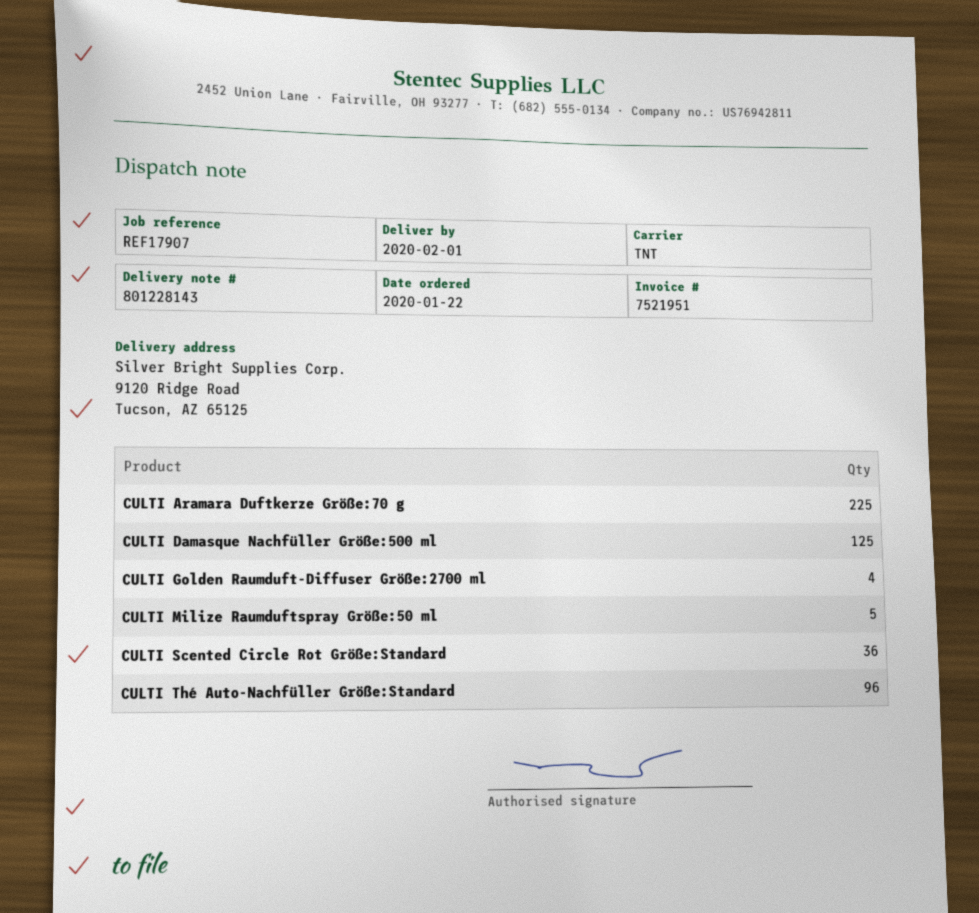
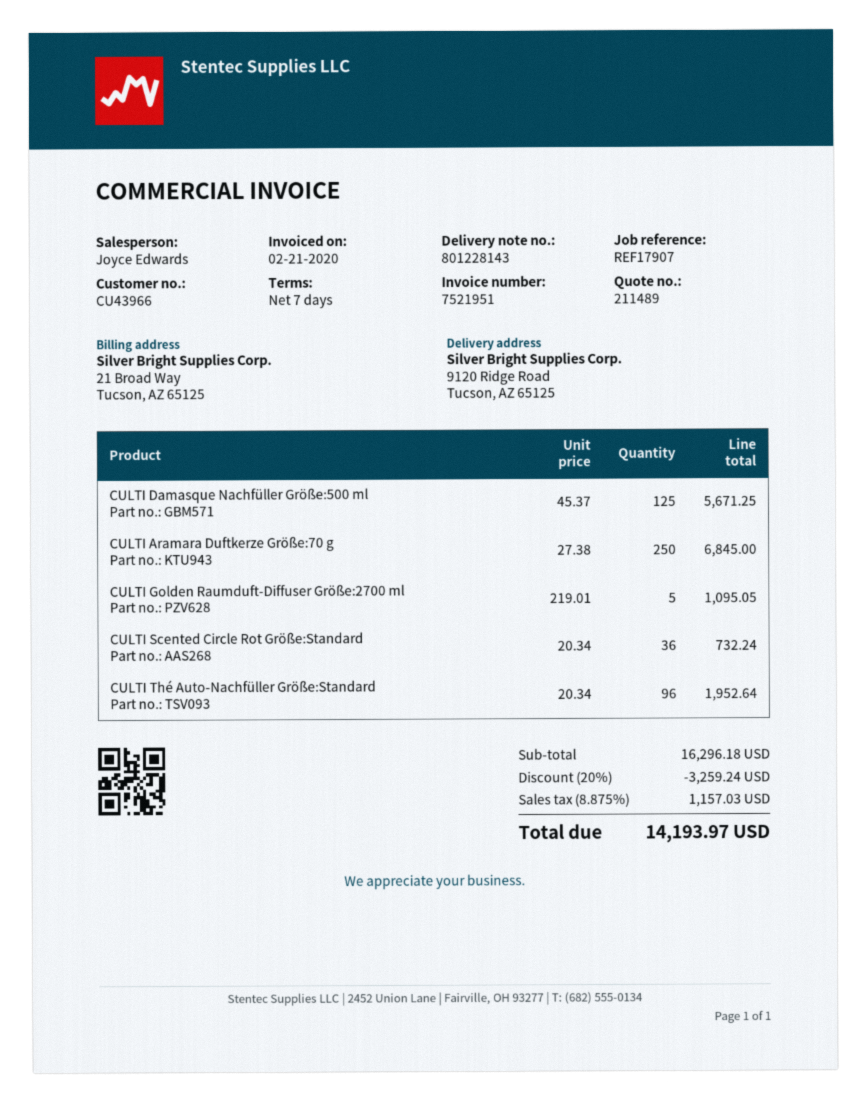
CULTI Aramara Duftkerze Größe:70 g: 225 -> 250
CULTI Golden Raumduft-Diffuser Größe:2700 ml: 4 -> 5
CULTI Milize Raumduftspray Größe:50 ml: 5 -> none

